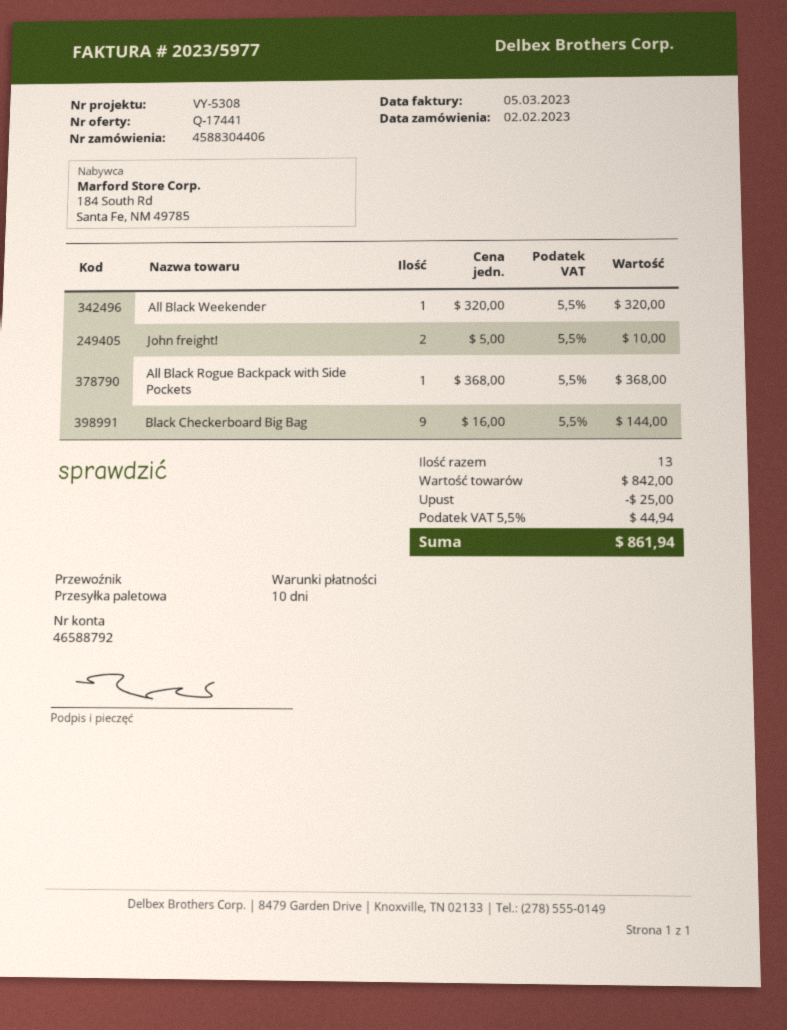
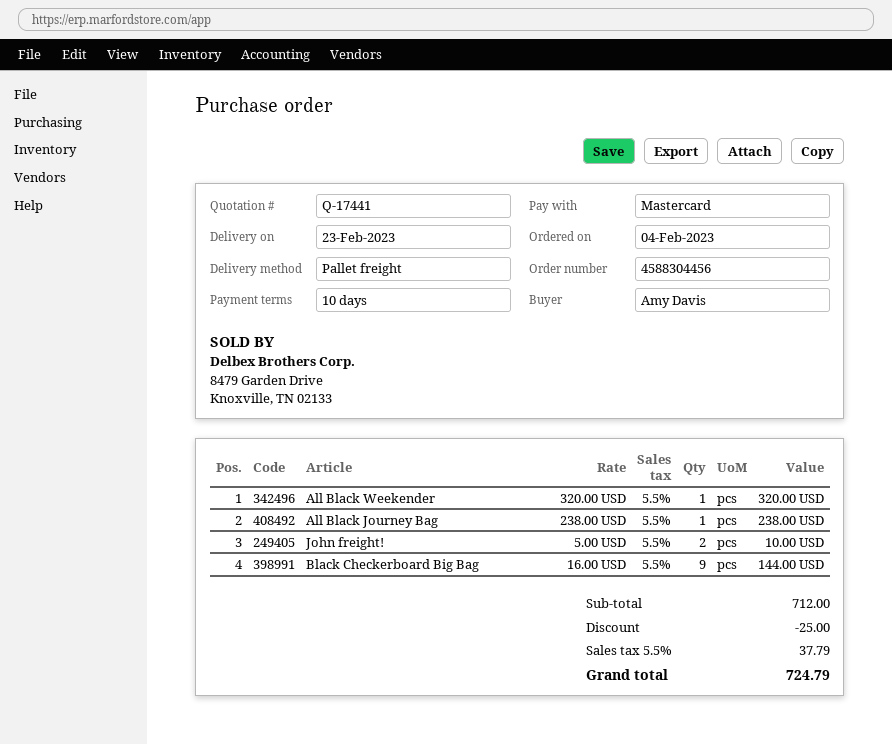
order number: 4588304406 -> 4588304456
order date: 2023-02-02 -> 2023-02-04
All Black Rogue Backpack with Side Pockets: 1 x 368.00 = 368.00 -> none
All Black Journey Bag: none -> 1 x 238.00 = 238.00
subtotal: 842.00 -> 712.00
tax: 5.5% = 44.94 -> 5.5% = 37.79
total: 861.94 -> 724.79

